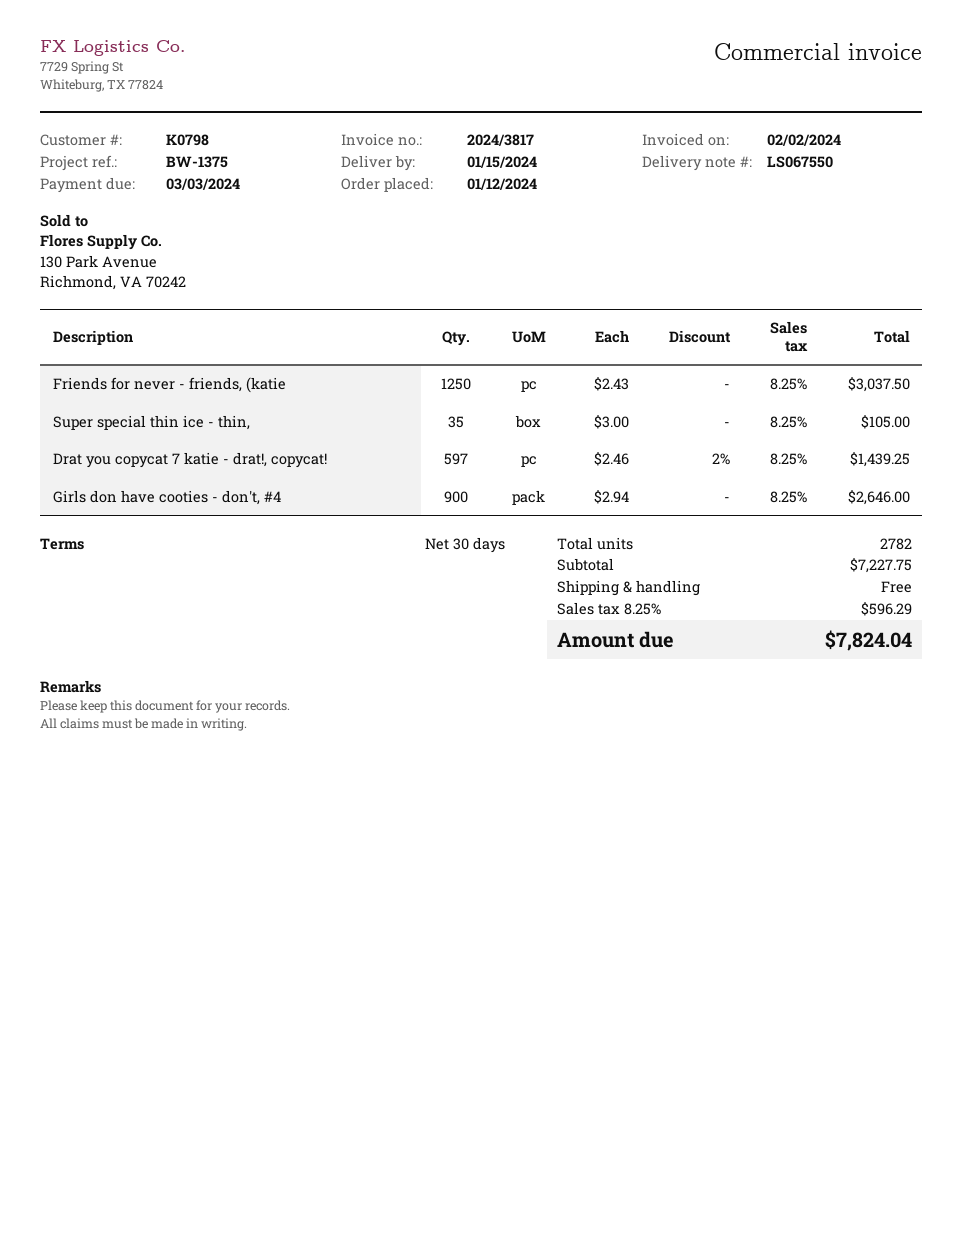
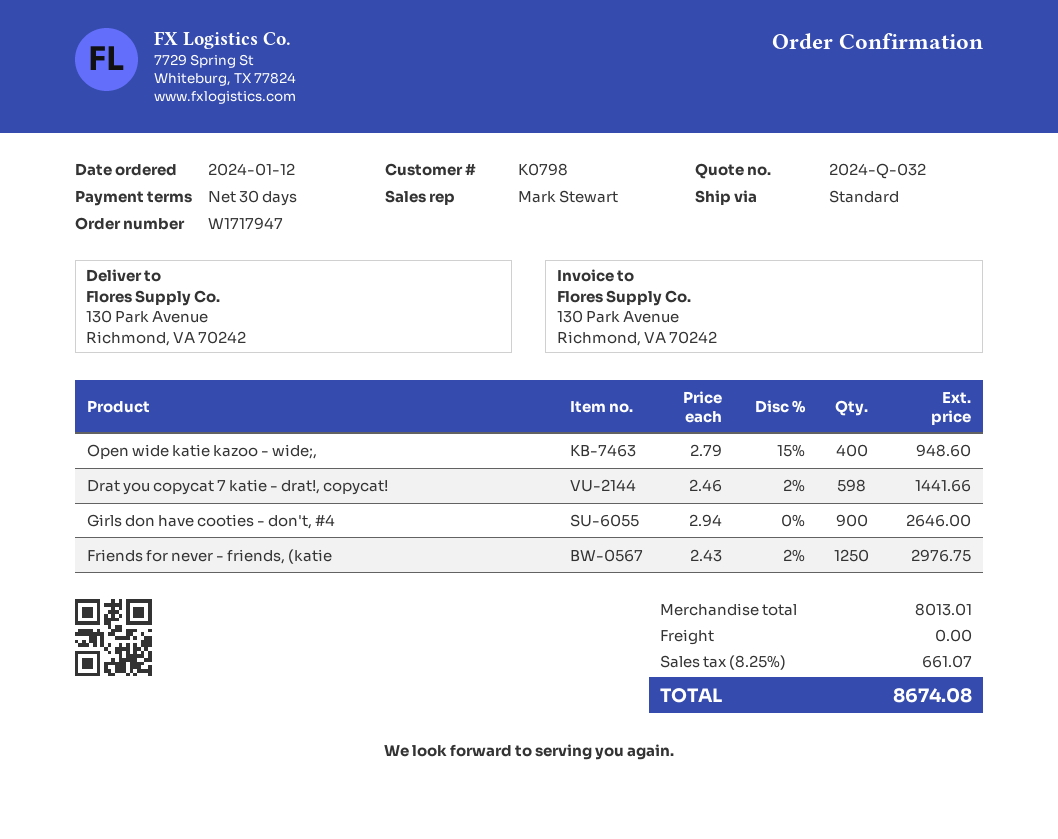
Friends for never - friends, (katie: 1250 x 2.43 = 3037.50 -> 1250 x 2.43 - 2% = 2976.75
Super special thin ice - thin,: 35 x 3.00 = 105.00 -> none
Drat you copycat 7 katie - drat!, copycat!: 597 x 2.46 - 2% = 1439.25 -> 598 x 2.46 - 2% = 1441.66
Open wide katie kazoo - wide;,: none -> 400 x 2.79 - 15% = 948.60
subtotal: 7227.75 -> 8013.01
tax: 8.25% = 596.29 -> 8.25% = 661.07
total: 7824.04 -> 8674.08

